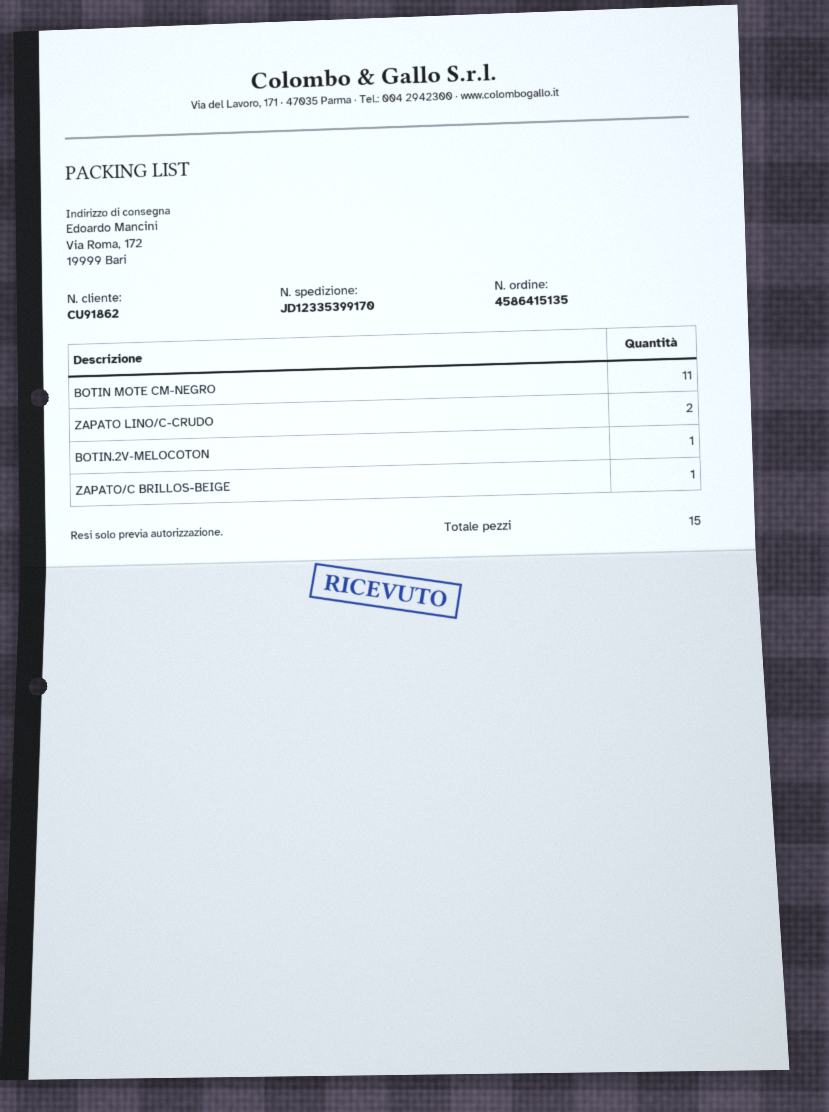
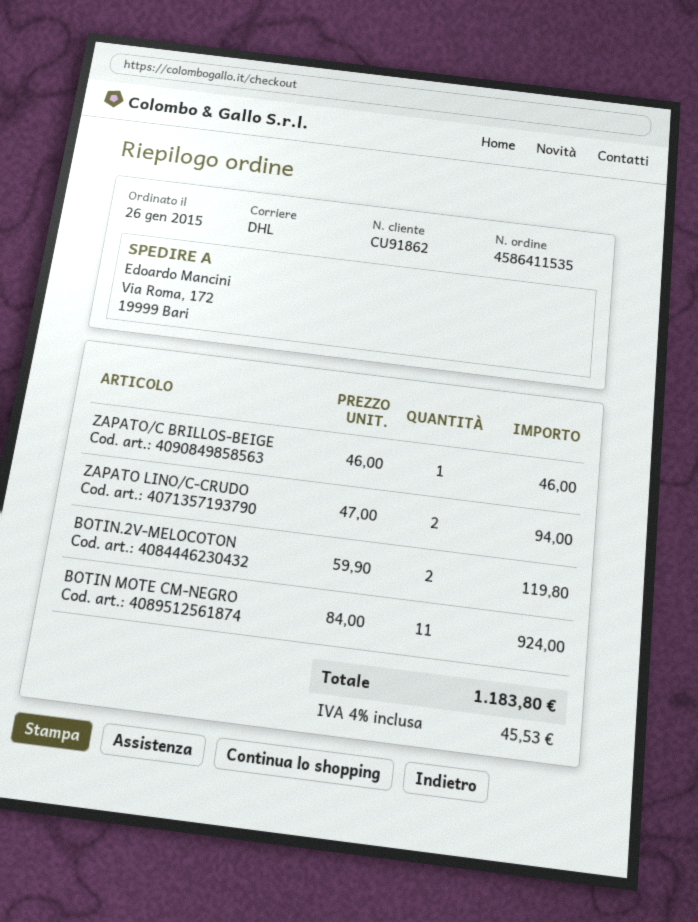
order number: 4586415135 -> 4586411535
BOTIN.2V-MELOCOTON: 1 -> 2

